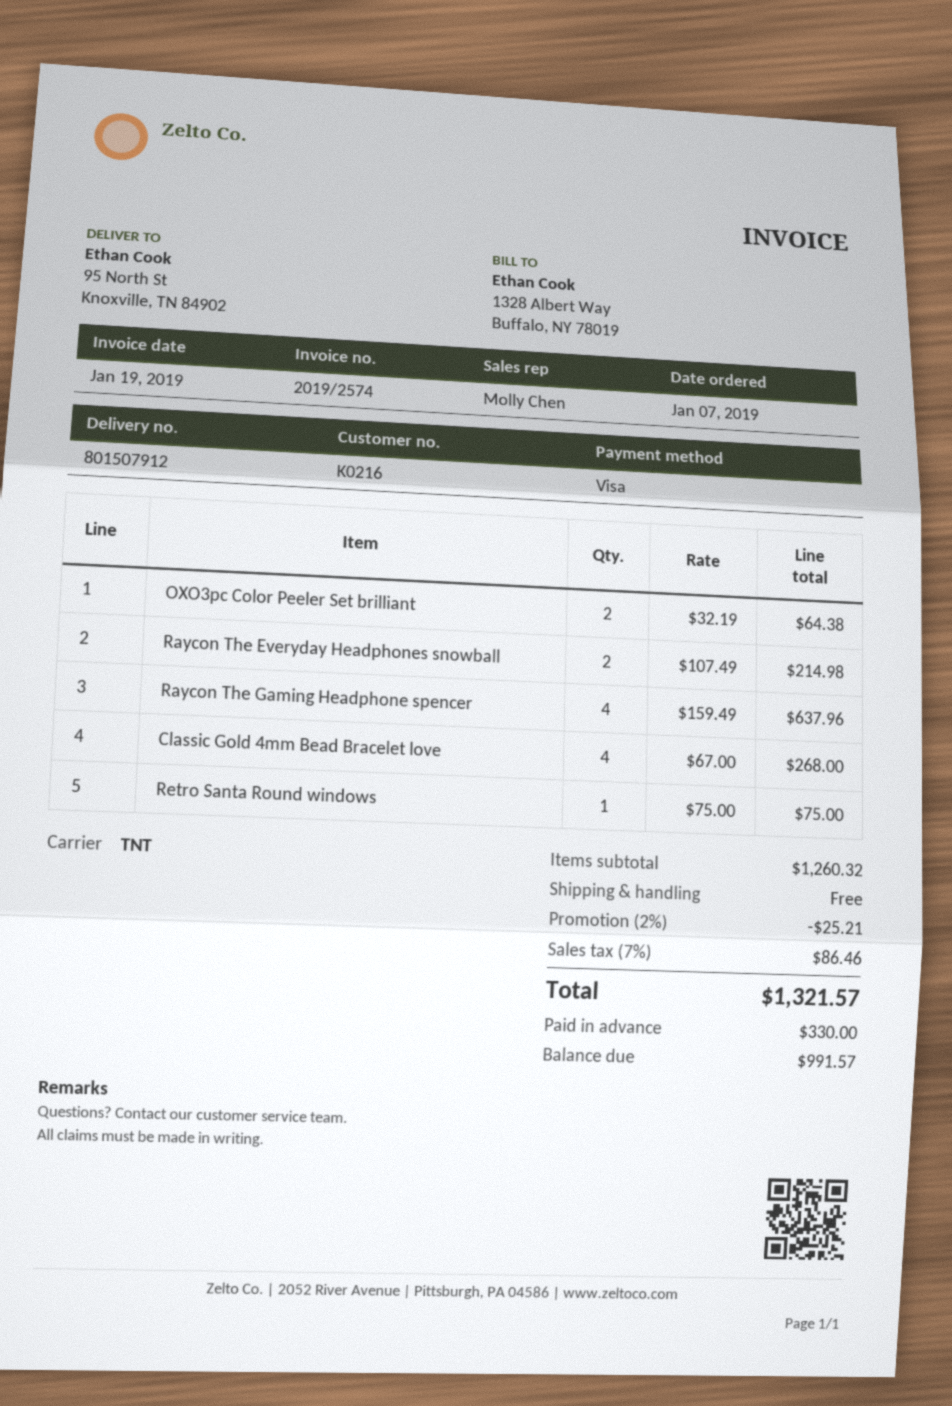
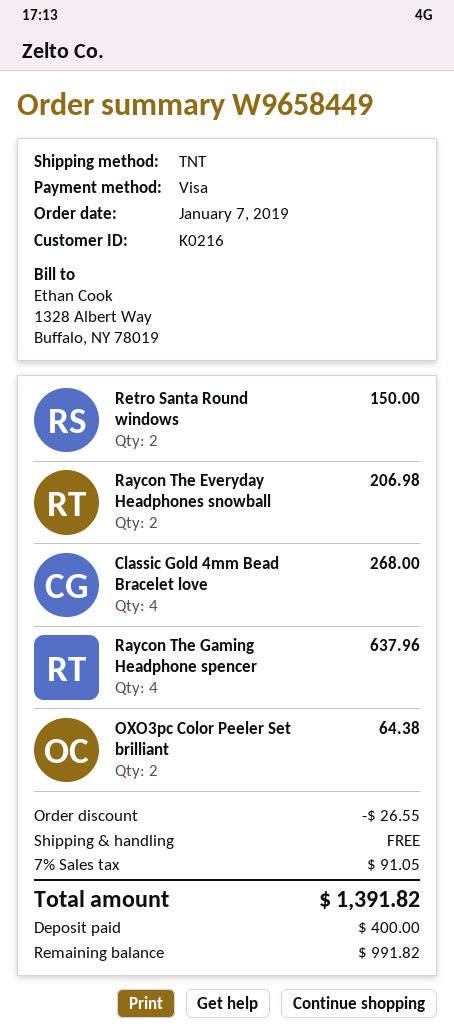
Raycon The Everyday Headphones snowball: 2 for 214.98 -> 2 for 206.98
Retro Santa Round windows: 1 for 75.00 -> 2 for 150.00
discount: 25.21 -> 26.55
tax: 7% = 86.46 -> 7% = 91.05
total: 1321.57 -> 1391.82
deposit: 330.00 -> 400.00
balance: 991.57 -> 991.82

